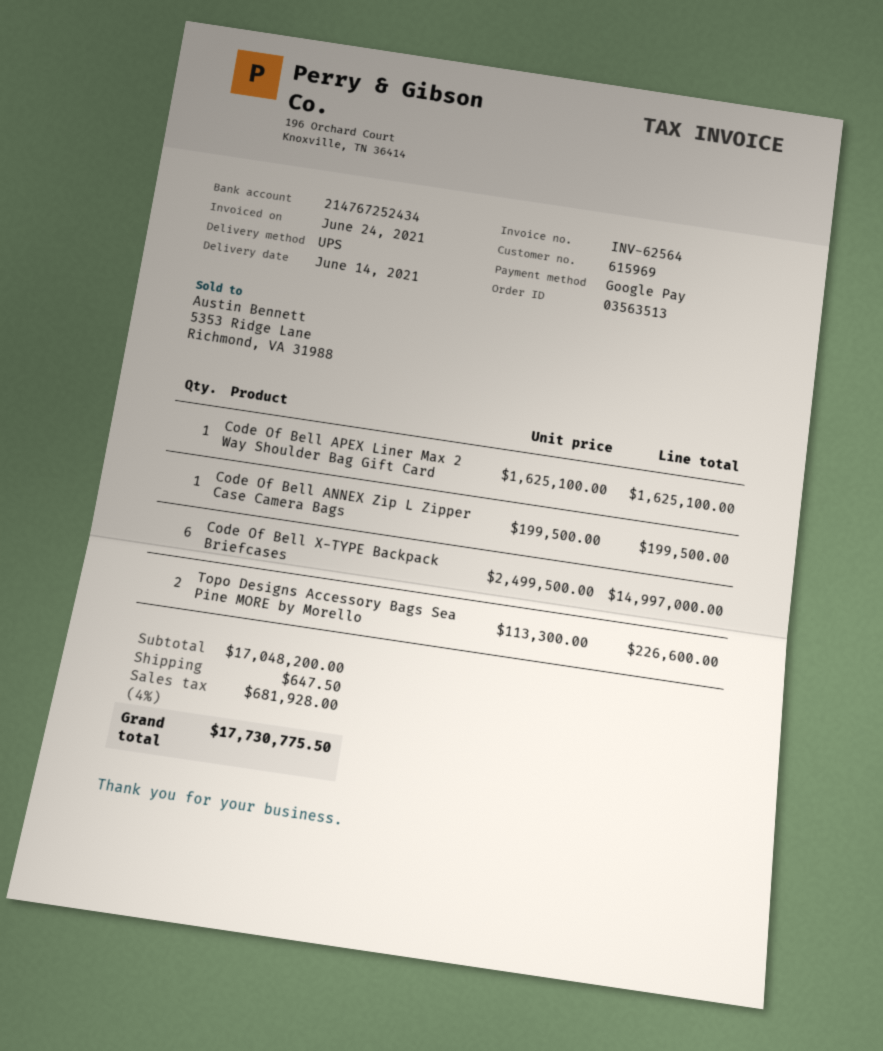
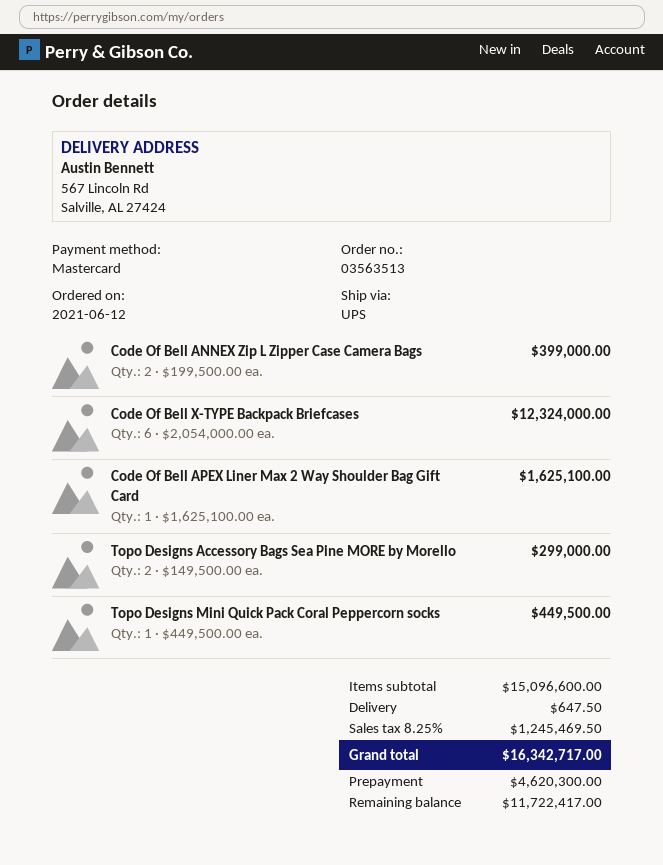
payment method: Google Pay -> Mastercard
Code Of Bell ANNEX Zip L Zipper Case Camera Bags: 1 x 199500.00 = 199500.00 -> 2 x 199500.00 = 399000.00
Code Of Bell X-TYPE Backpack Briefcases: 6 x 2499500.00 = 14997000.00 -> 6 x 2054000.00 = 12324000.00
Topo Designs Accessory Bags Sea Pine MORE by Morello: 2 x 113300.00 = 226600.00 -> 2 x 149500.00 = 299000.00
Topo Designs Mini Quick Pack Coral Peppercorn socks: none -> 1 x 449500.00 = 449500.00
subtotal: 17048200.00 -> 15096600.00
tax: 4% = 681928.00 -> 8.25% = 1245469.50
total: 17730775.50 -> 16342717.00

